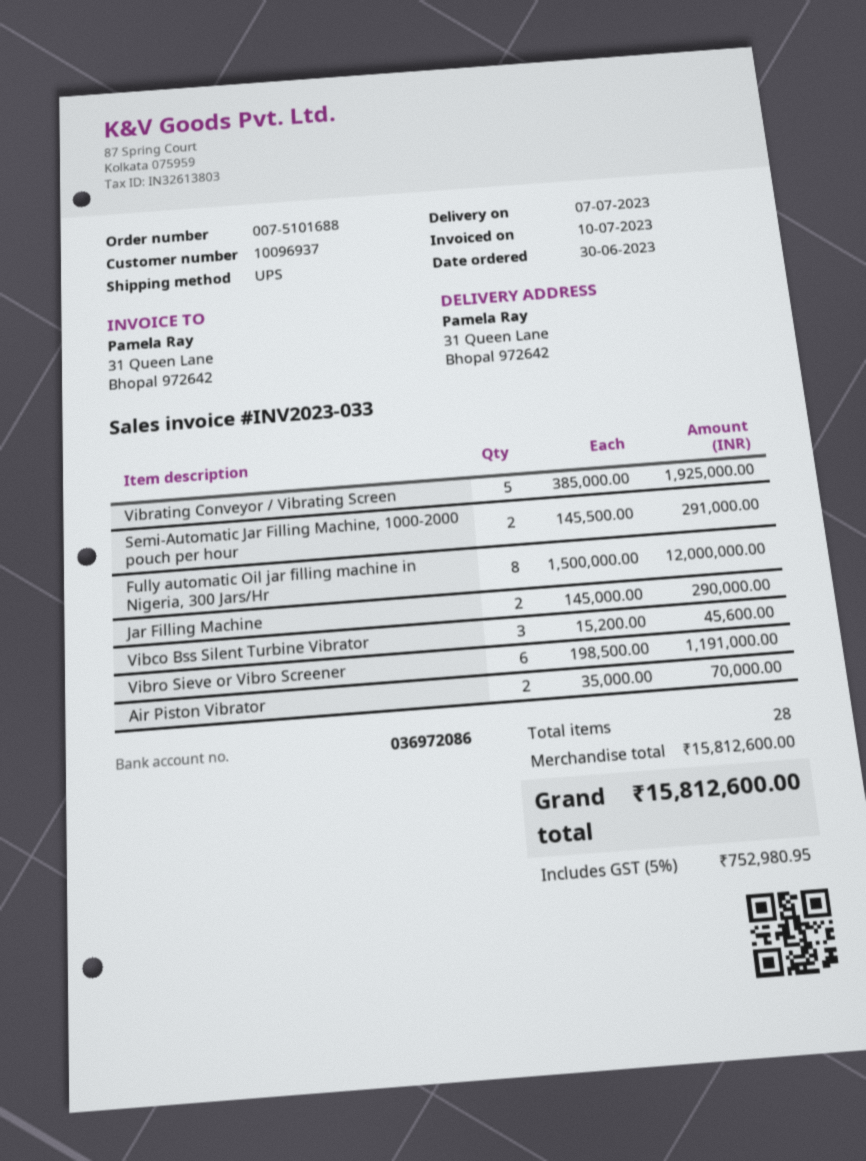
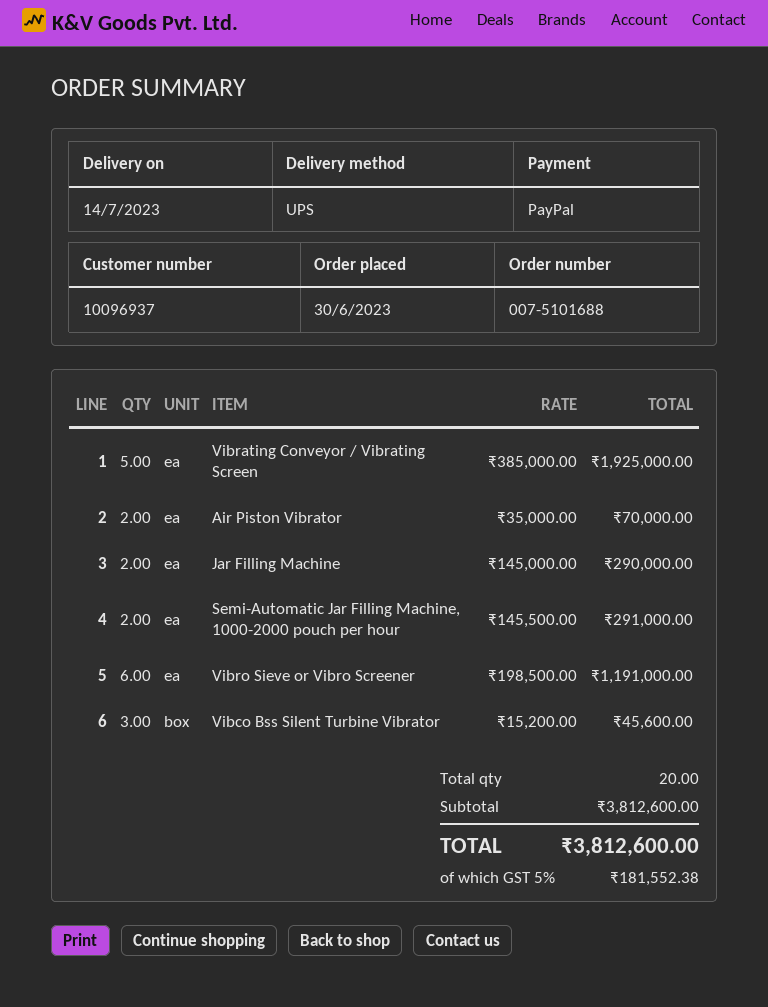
delivery date: 2023-07-07 -> 2023-07-14
Fully automatic Oil jar filling machine in Nigeria, 300 Jars/Hr: 8 x 1500000.00 = 12000000.00 -> none
total quantity: 28 -> 20
subtotal: 15812600.00 -> 3812600.00
tax: 5% = 752980.95 -> 5% = 181552.38
total: 15812600.00 -> 3812600.00

